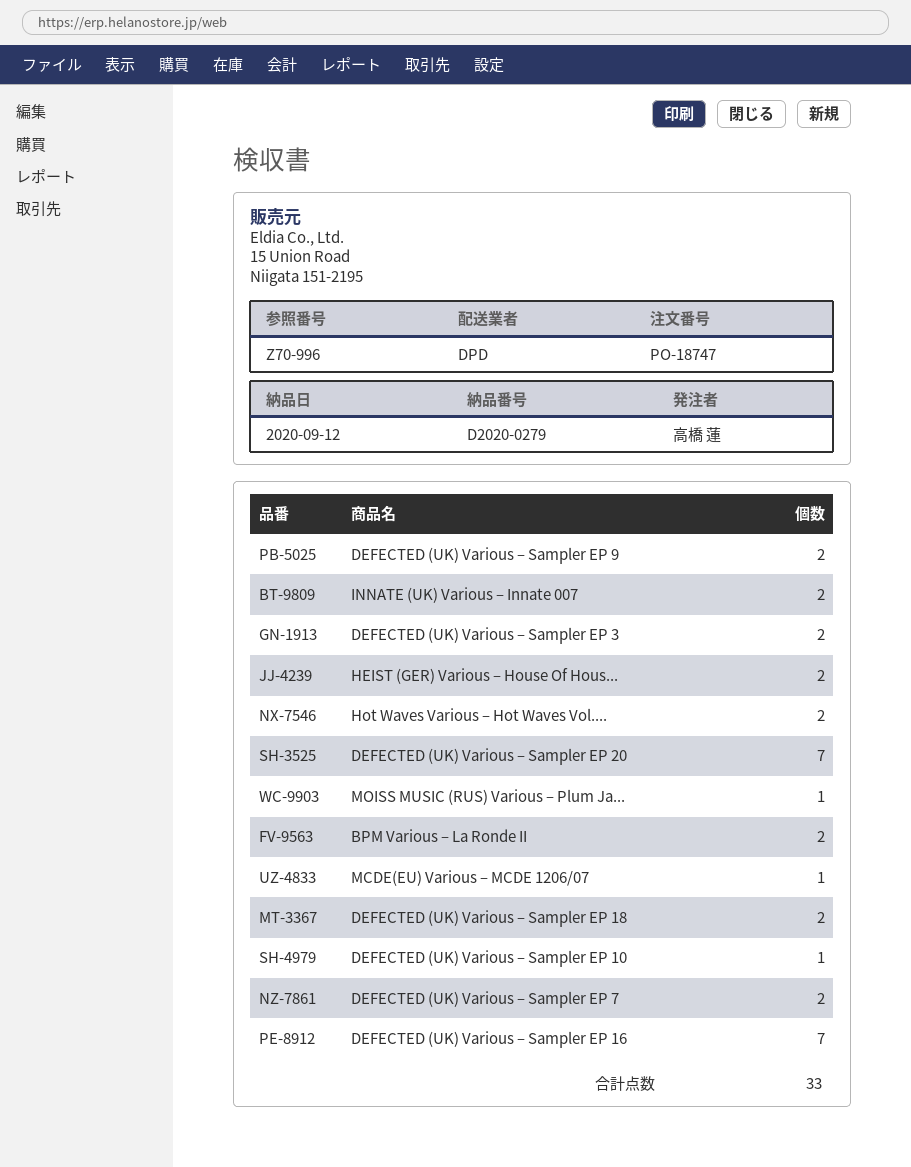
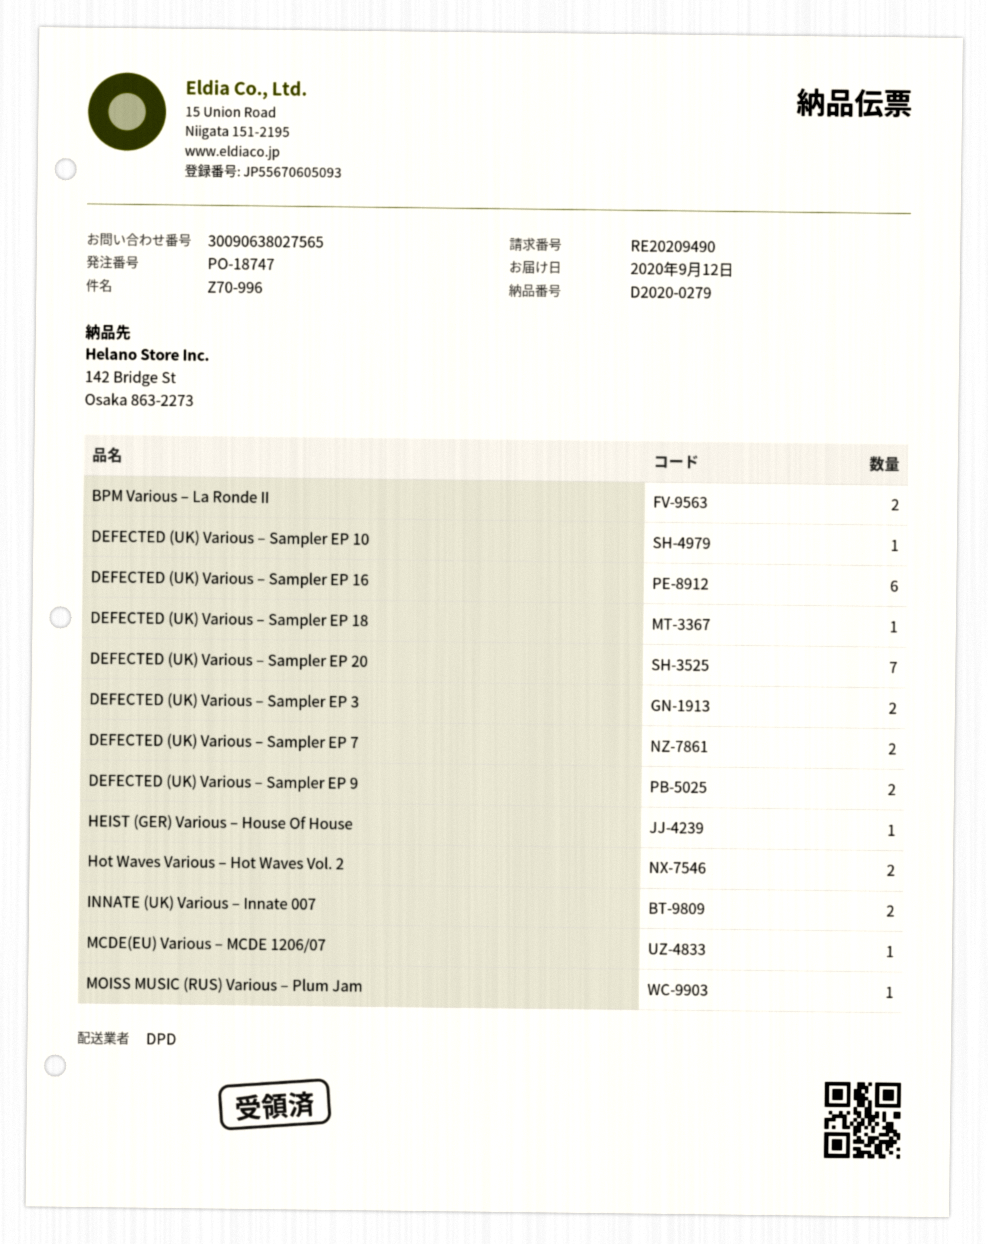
HEIST (GER) Various – House Of Hous...: 2 -> 1
DEFECTED (UK) Various – Sampler EP 18: 2 -> 1
DEFECTED (UK) Various – Sampler EP 16: 7 -> 6

